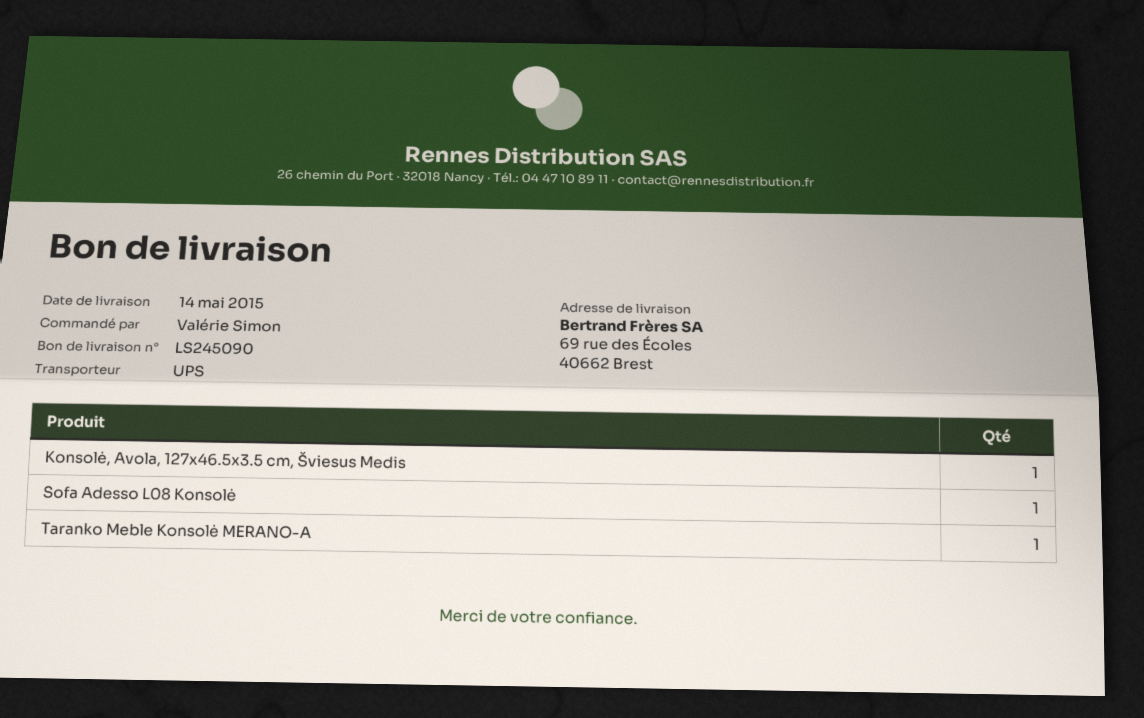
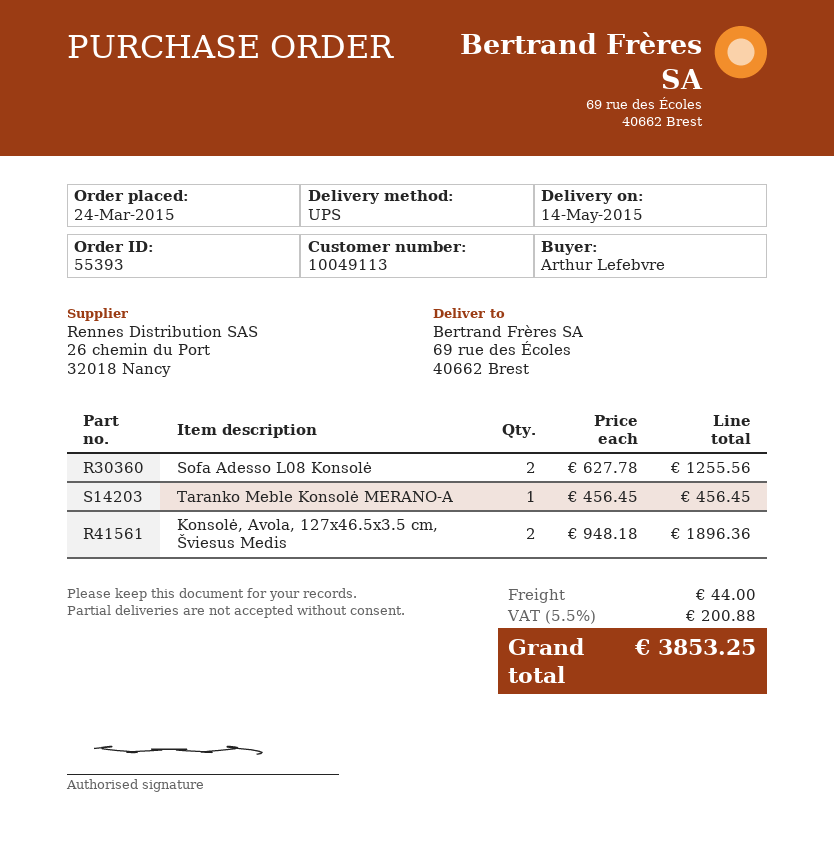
ordered by: Valérie Simon -> Arthur Lefebvre
Konsolė, Avola, 127x46.5x3.5 cm, Šviesus Medis: 1 -> 2
Sofa Adesso L08 Konsolė: 1 -> 2

